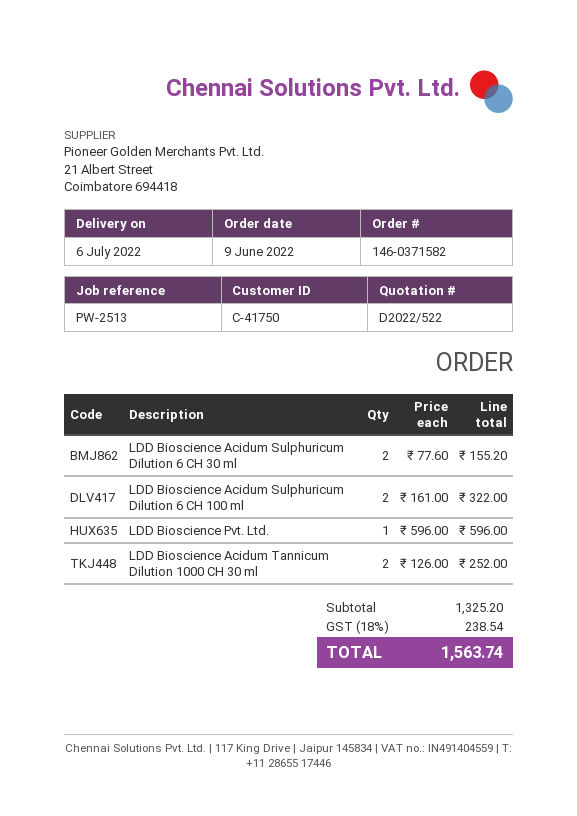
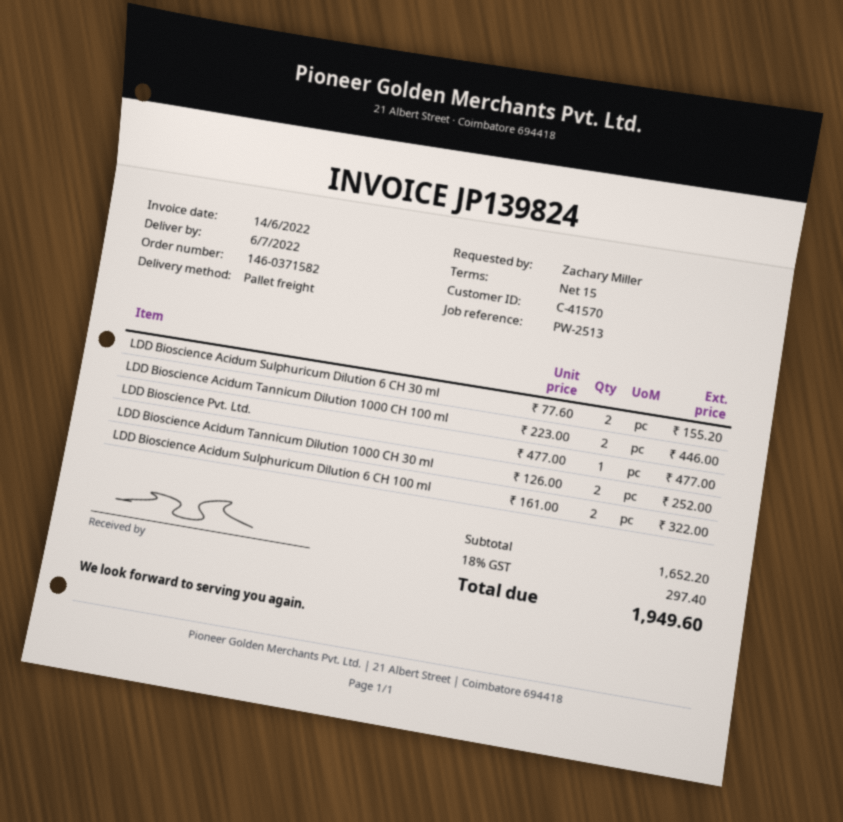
customer number: C-41750 -> C-41570
LDD Bioscience Pvt. Ltd.: 1 x 596.00 = 596.00 -> 1 x 477.00 = 477.00
LDD Bioscience Acidum Tannicum Dilution 1000 CH 100 ml: none -> 2 x 223.00 = 446.00
subtotal: 1325.20 -> 1652.20
tax: 18% = 238.54 -> 18% = 297.40
total: 1563.74 -> 1949.60

